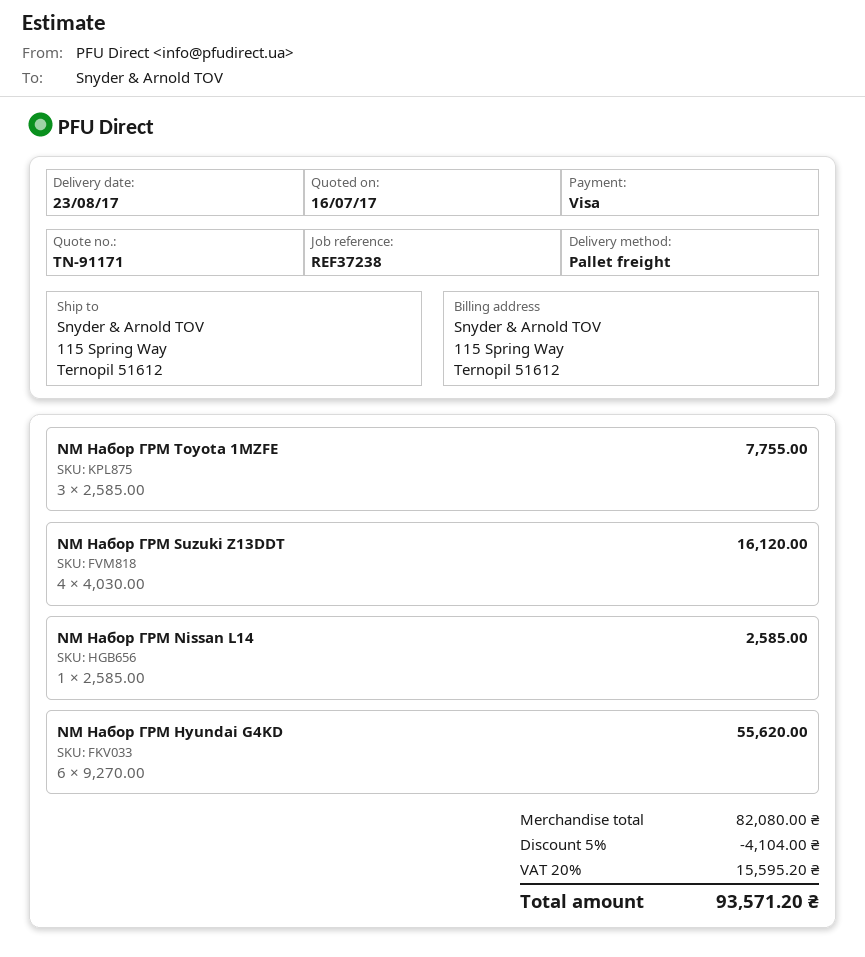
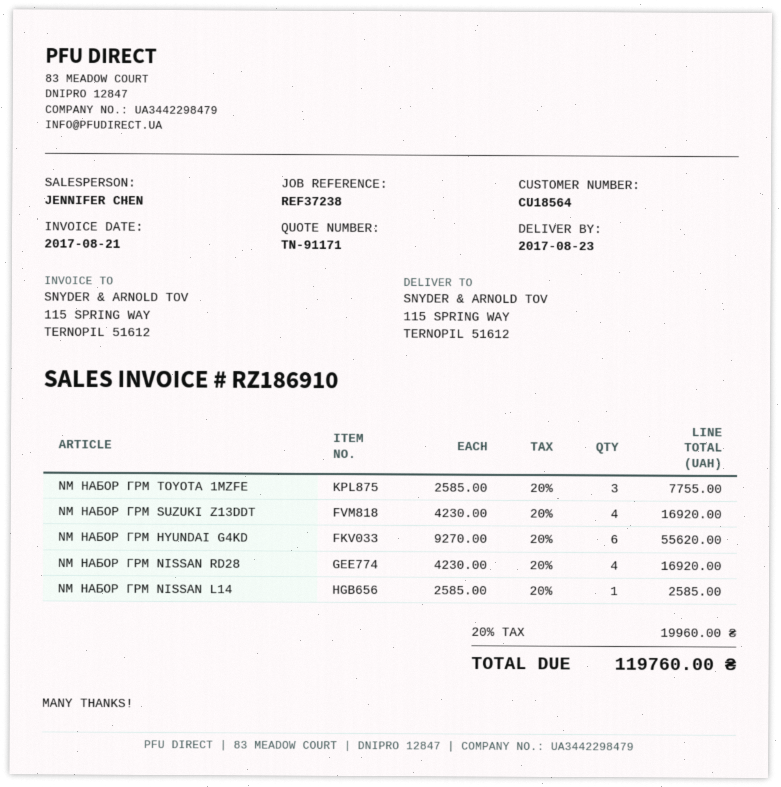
NM Набор ГРМ Suzuki Z13DDT: 4 x 4030.00 = 16120.00 -> 4 x 4230.00 = 16920.00
NM НАБОР ГРМ NISSAN RD28: none -> 4 x 4230.00 = 16920.00
discount: 5% = 4104.00 -> none
tax: 20% = 15595.20 -> 20% = 19960.00
total: 93571.20 -> 119760.00

